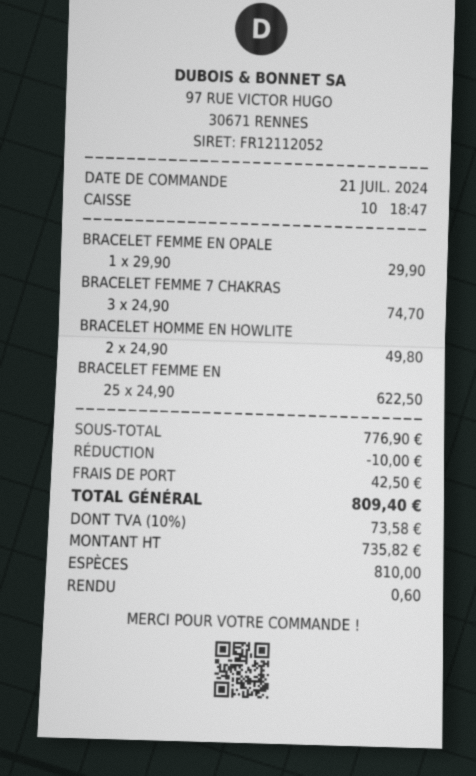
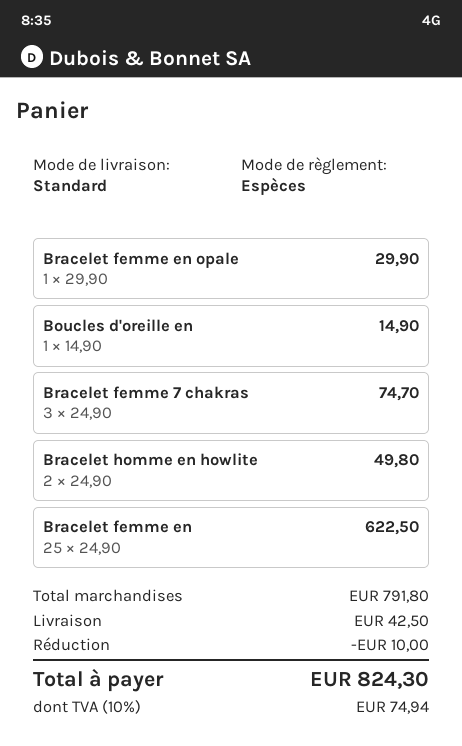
Boucles d'oreille en: none -> 1 x 14.90 = 14.90
subtotal: 776.90 -> 791.80
tax: 10% = 73.58 -> 10% = 74.94
total: 809.40 -> 824.30

